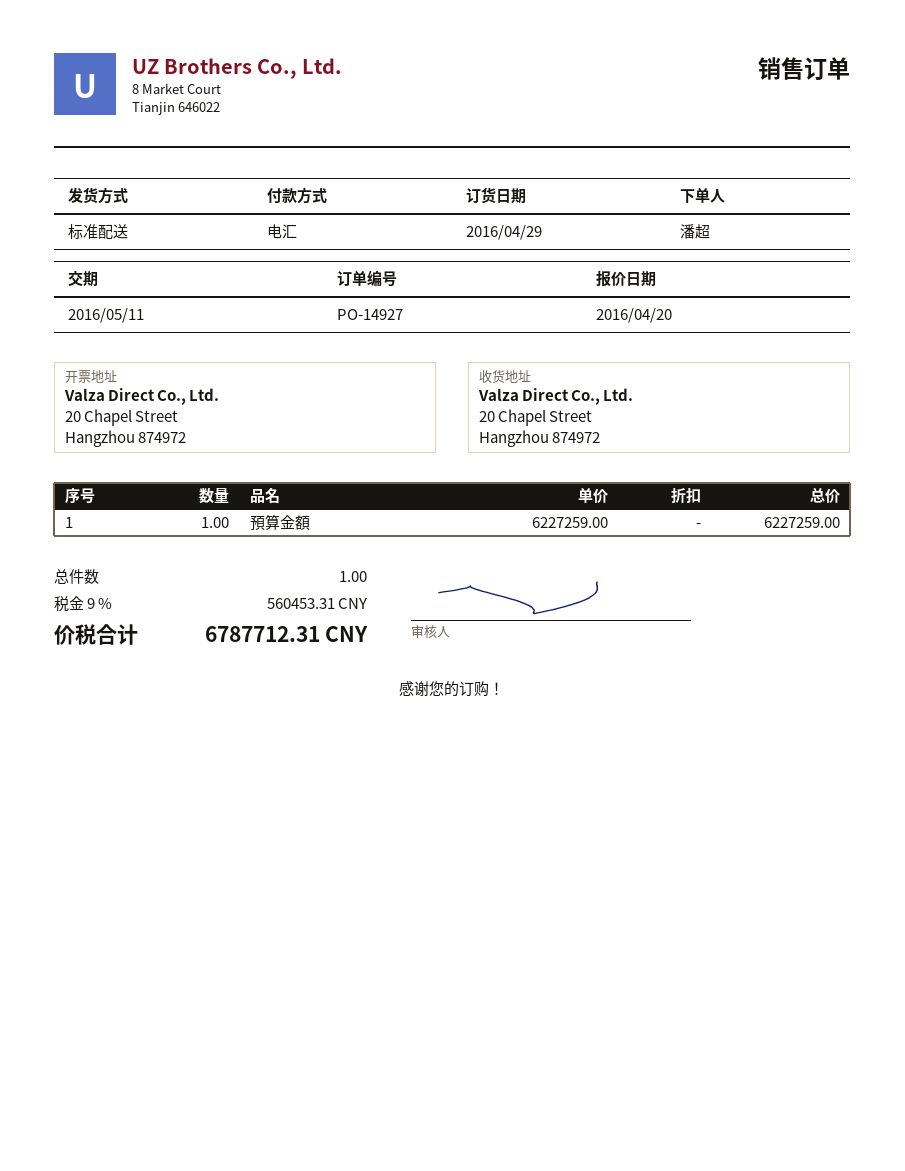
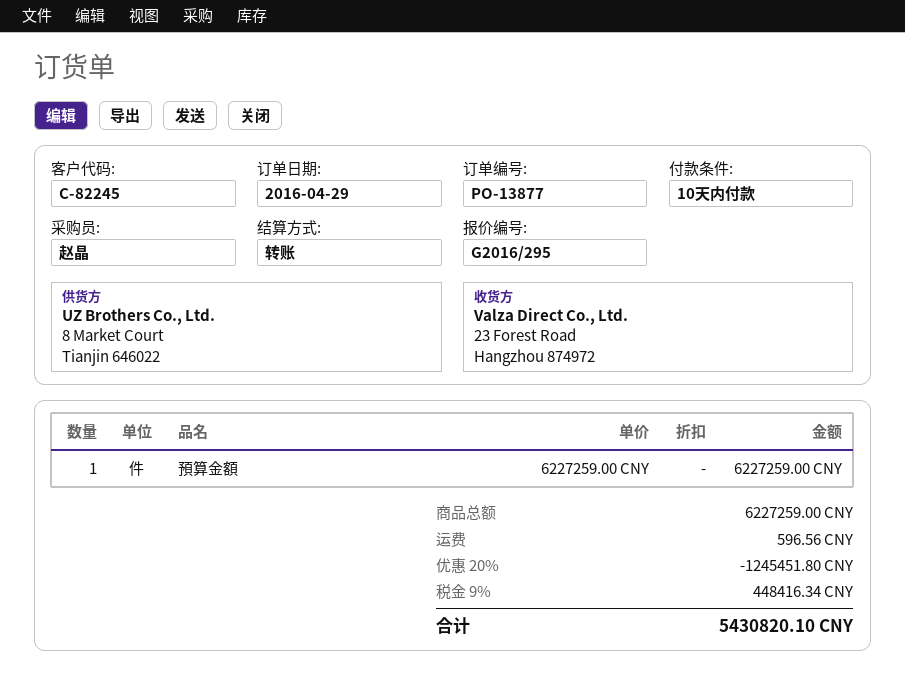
order number: PO-14927 -> PO-13877
ordered by: 潘超 -> 赵晶
ship to: 20 Chapel Street, Hangzhou 874972 -> 23 Forest Road, Hangzhou 874972
discount: none -> 20% = 1245451.80
shipping: none -> 596.56
tax: 9% = 560453.31 -> 9% = 448416.34
total: 6787712.31 -> 5430820.10

